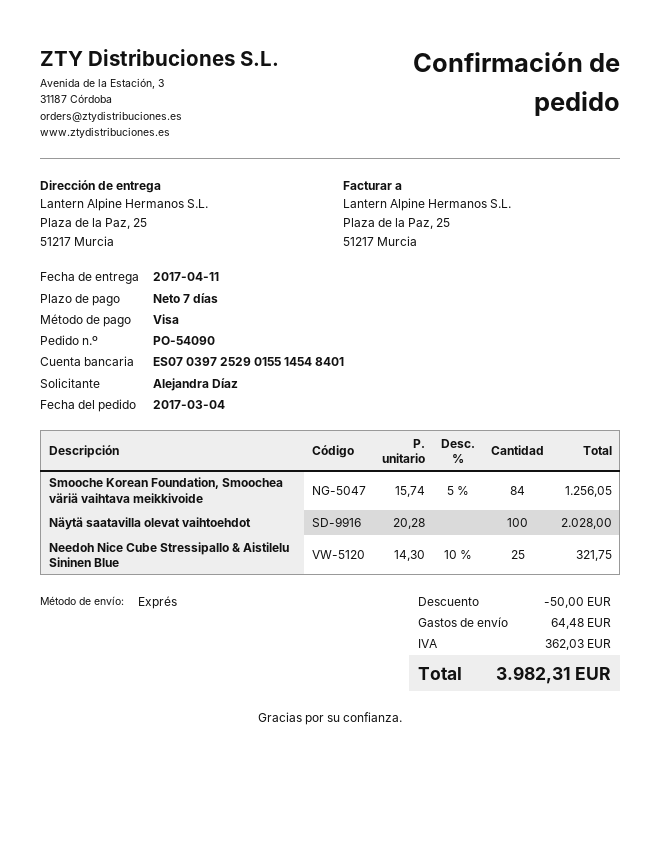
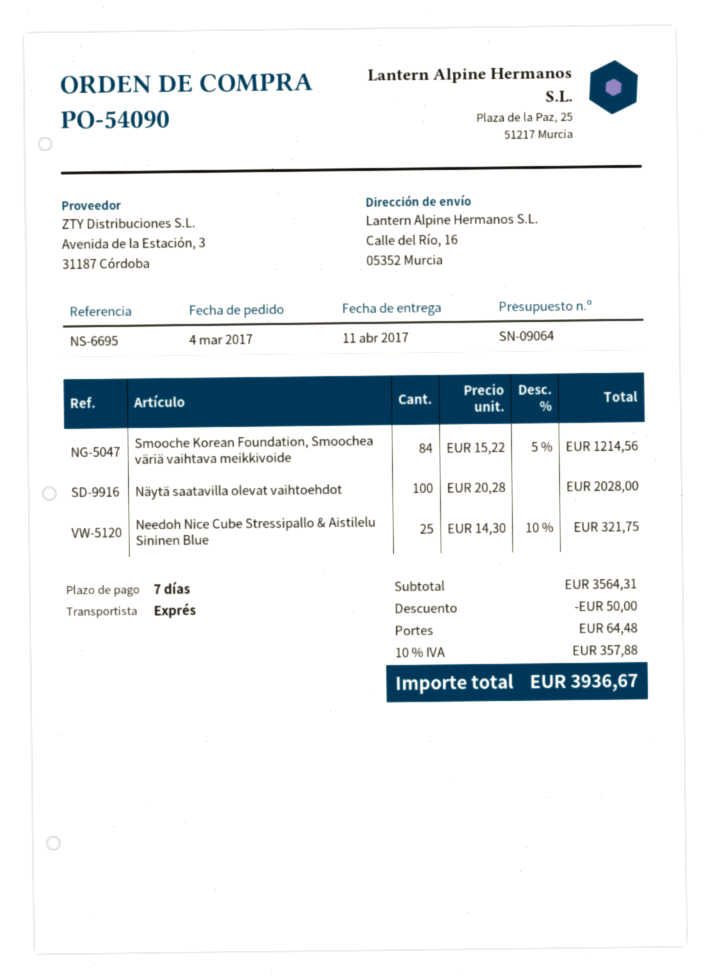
ship to: Plaza de la Paz, 25, 51217 Murcia -> Calle del Río, 16, 05352 Murcia
Smooche Korean Foundation, Smoochea väriä vaihtava meikkivoide: 84 x 15.74 - 5% = 1256.05 -> 84 x 15.22 - 5% = 1214.56
tax: 362.03 -> 357.88
total: 3982.31 -> 3936.67

